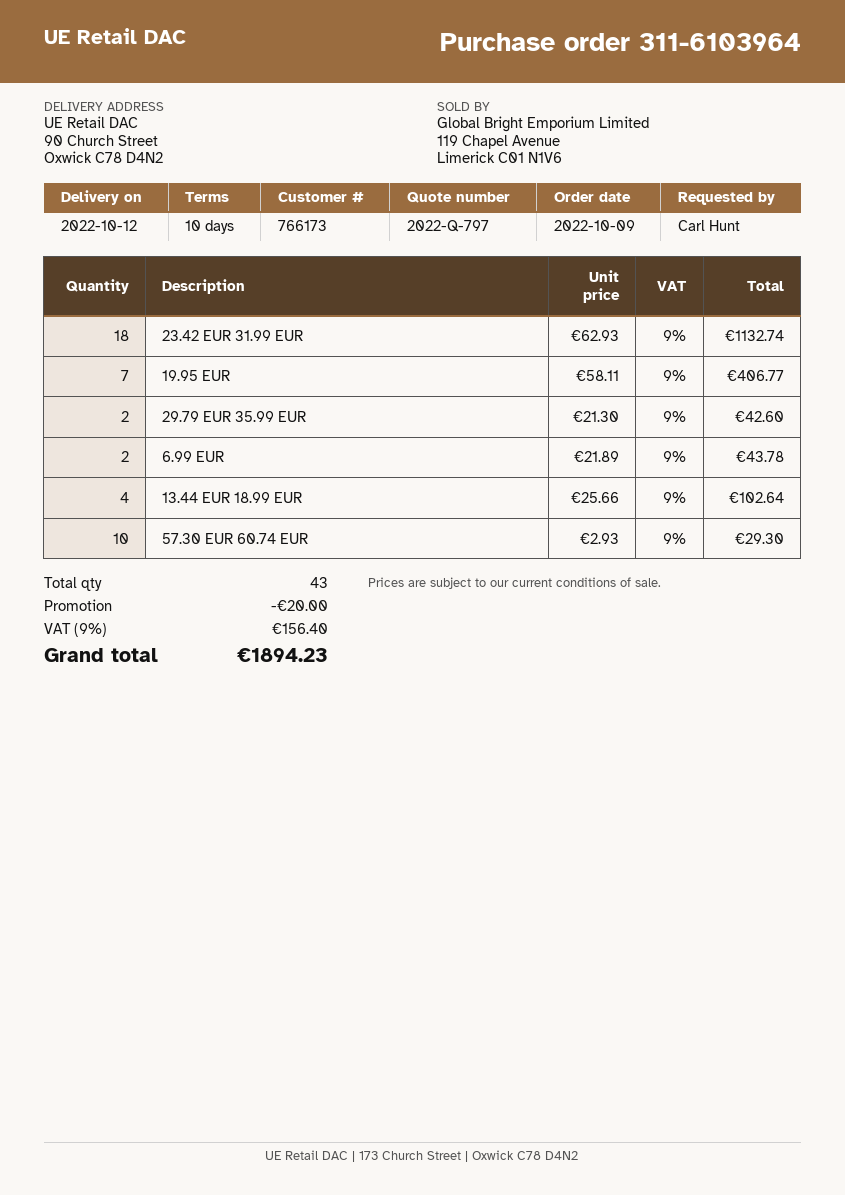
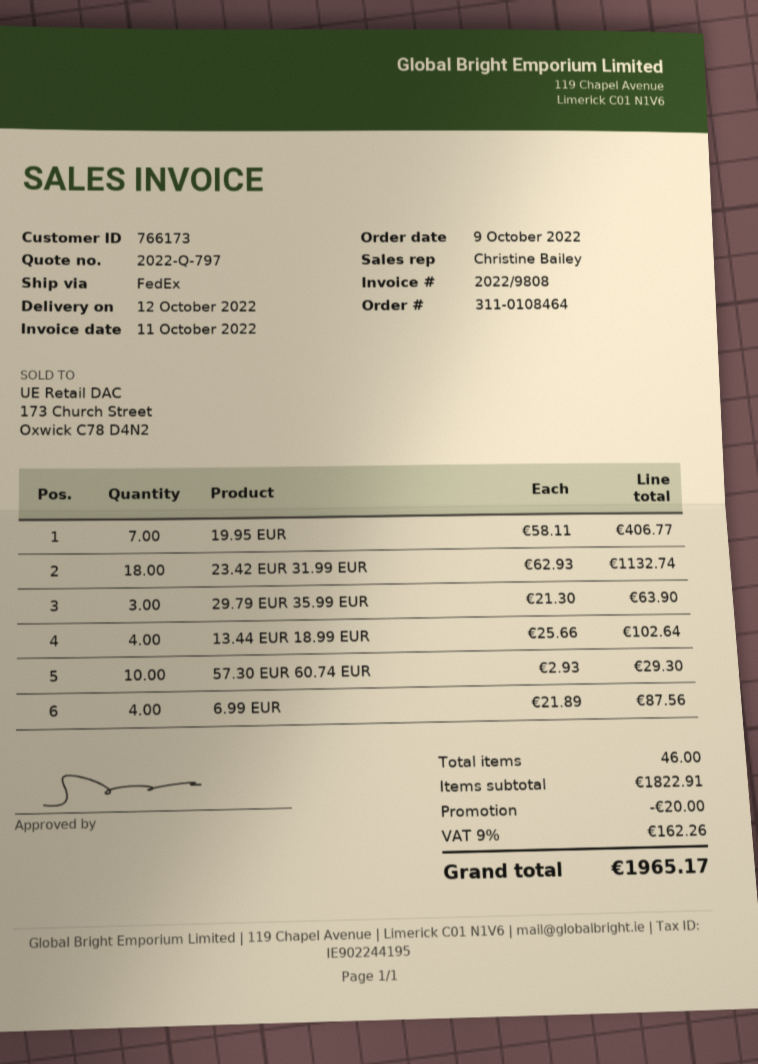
order number: 311-6103964 -> 311-0108464
29.79 EUR 35.99 EUR: 2 x 21.30 = 42.60 -> 3 x 21.30 = 63.90
6.99 EUR: 2 x 21.89 = 43.78 -> 4 x 21.89 = 87.56
total quantity: 43 -> 46
tax: 9% = 156.40 -> 9% = 162.26
total: 1894.23 -> 1965.17

